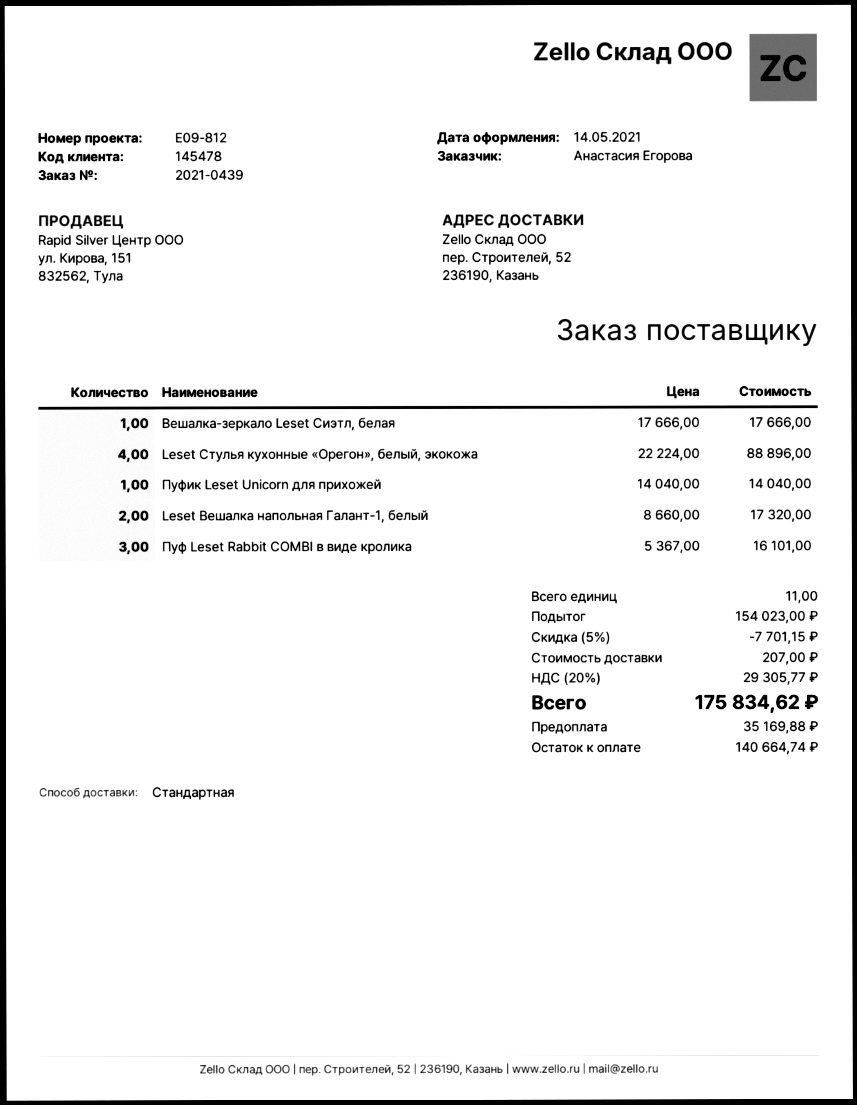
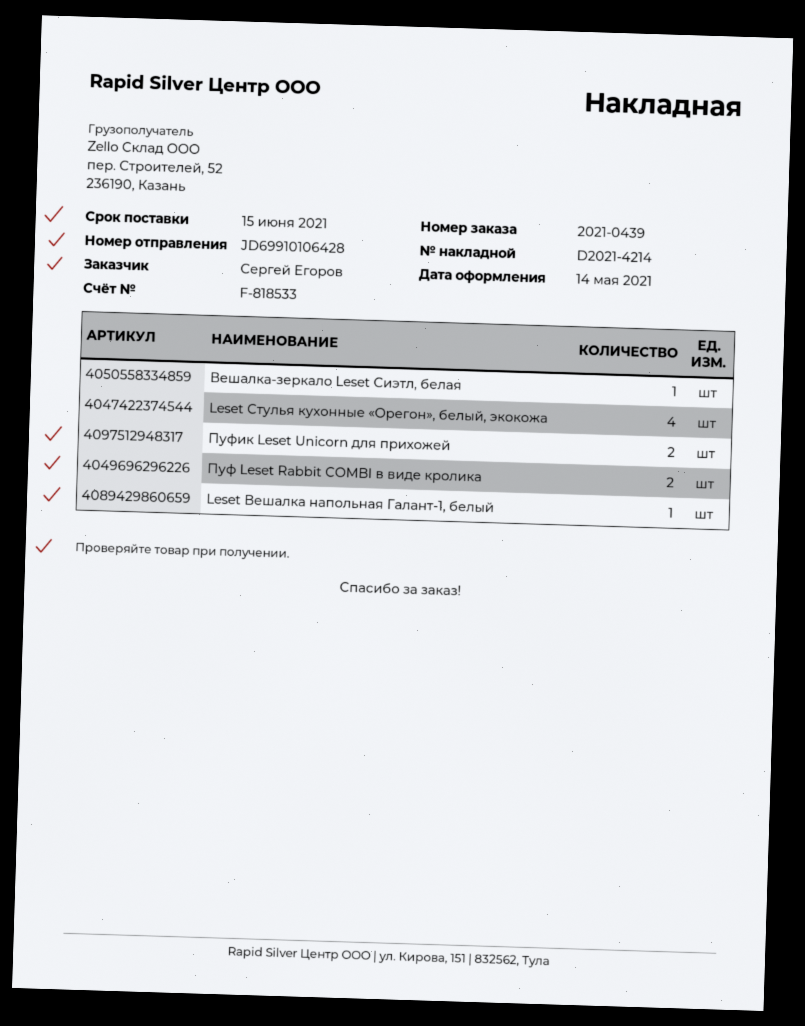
ordered by: Анастасия Егорова -> Сергей Егоров
Пуфик Leset Unicorn для прихожей: 1 -> 2
Leset Вешалка напольная Галант-1, белый: 2 -> 1
Пуф Leset Rabbit COMBI в виде кролика: 3 -> 2

